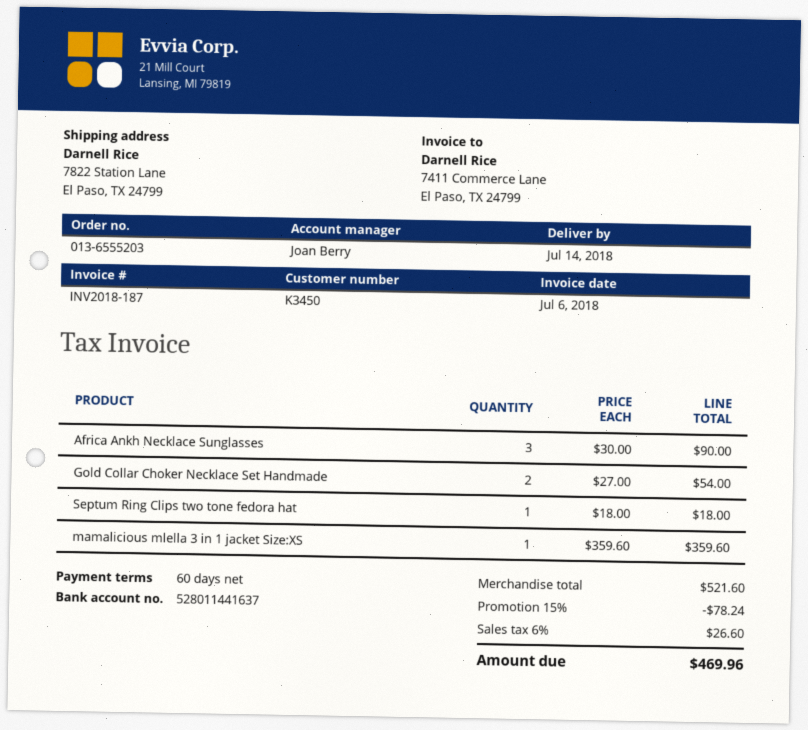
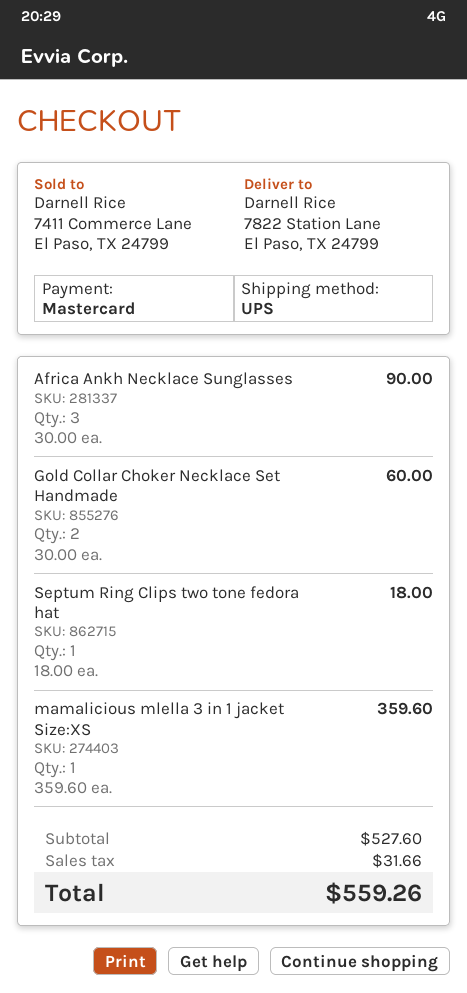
Gold Collar Choker Necklace Set Handmade: 2 x 27.00 = 54.00 -> 2 x 30.00 = 60.00
subtotal: 521.60 -> 527.60
discount: 15% = 78.24 -> none
tax: 26.60 -> 31.66
total: 469.96 -> 559.26

